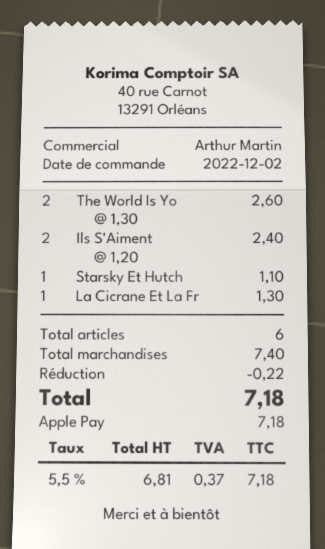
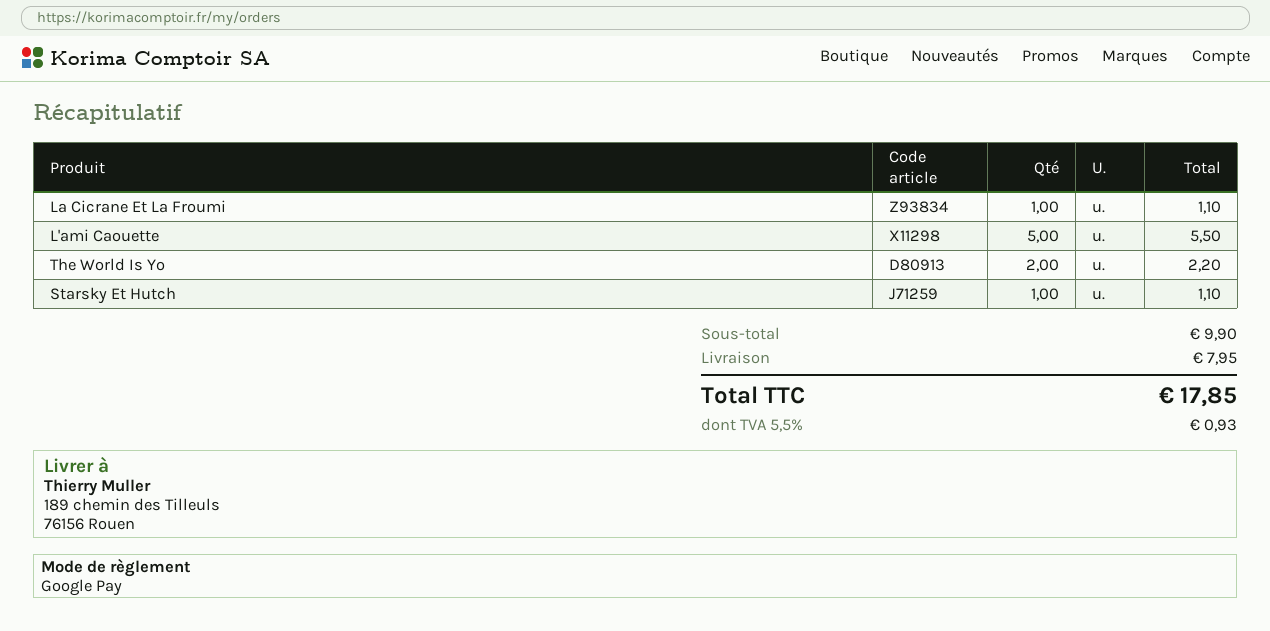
payment method: Apple Pay -> Google Pay
The World Is Yo: 2 for 2.60 -> 2 for 2.20
Ils S'Aiment: 2 for 2.40 -> none
La Cicrane Et La Fr: 1 for 1.30 -> 1 for 1.10
L'ami Caouette: none -> 5 for 5.50
subtotal: 7.40 -> 9.90
discount: 0.22 -> none
shipping: none -> 7.95
tax: 5.5% = 0.37 -> 5.5% = 0.93
total: 7.18 -> 17.85

